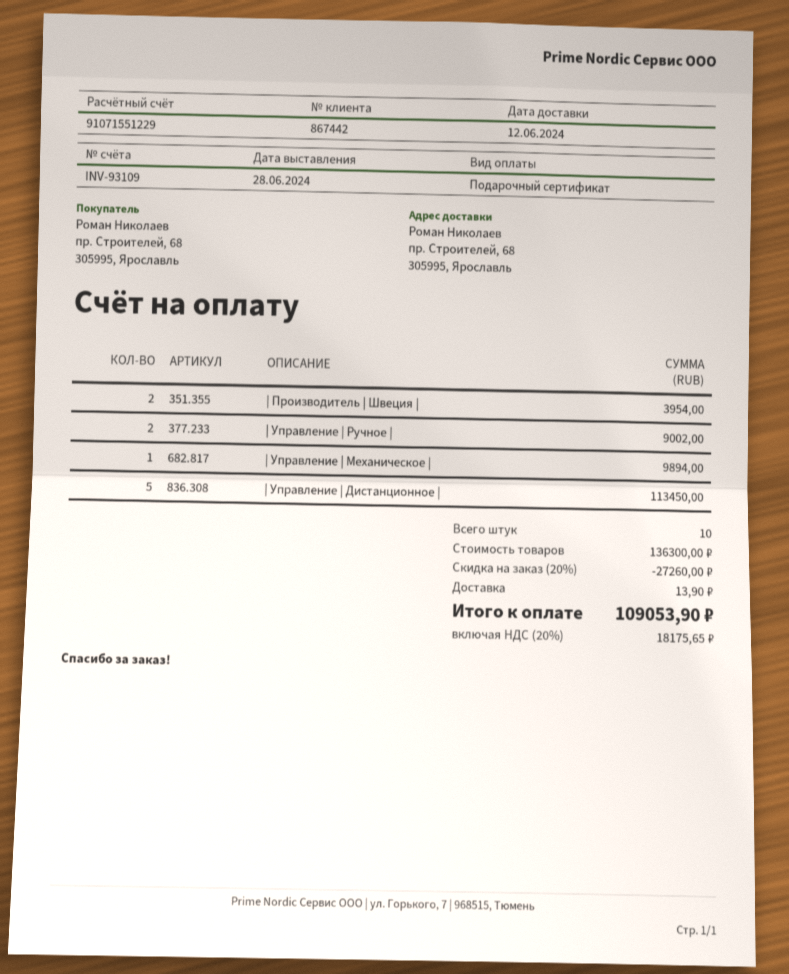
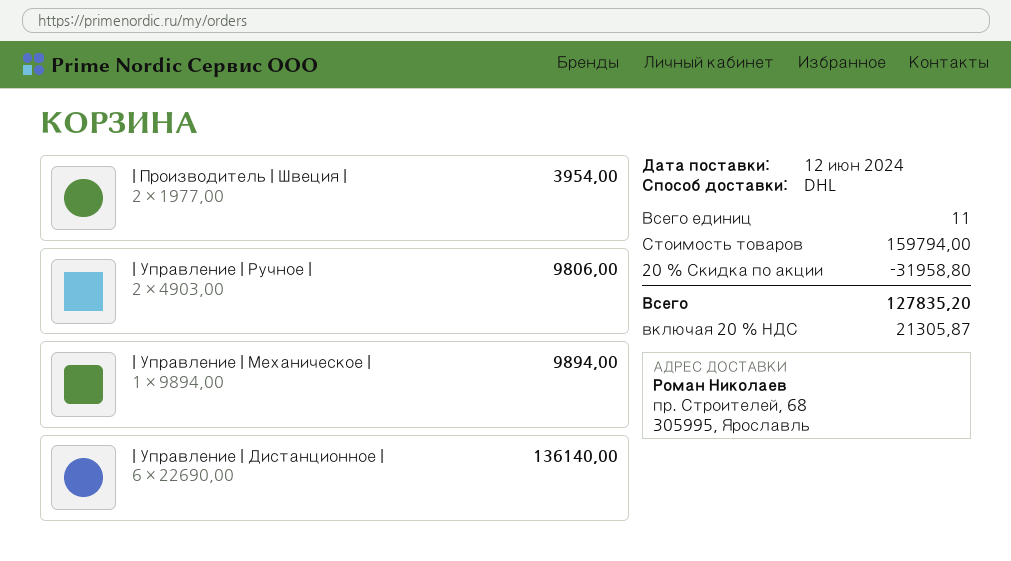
| Управление | Ручное |: 2 for 9002.00 -> 2 for 9806.00
| Управление | Дистанционное |: 5 for 113450.00 -> 6 for 136140.00
total quantity: 10 -> 11
subtotal: 136300.00 -> 159794.00
discount: 20% = 27260.00 -> 20% = 31958.80
shipping: 13.90 -> none
tax: 20% = 18175.65 -> 20% = 21305.87
total: 109053.90 -> 127835.20

